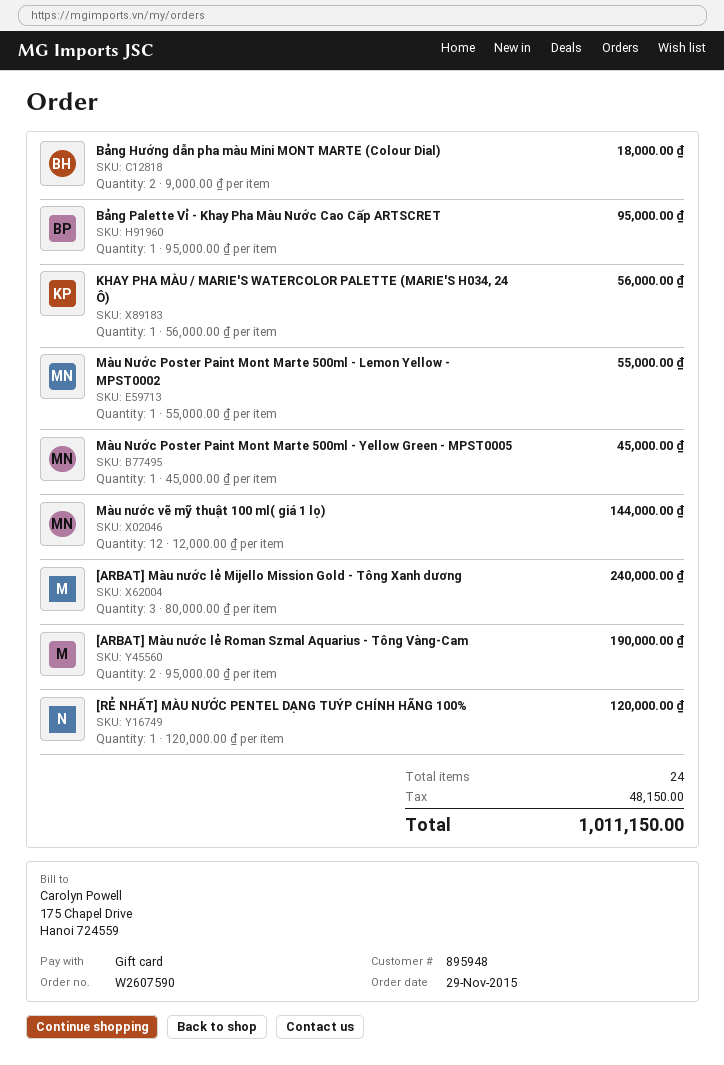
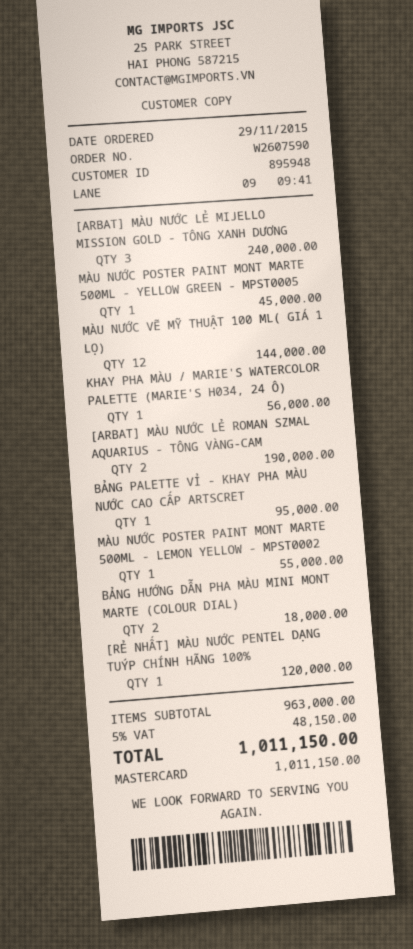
payment method: gift card -> Mastercard

